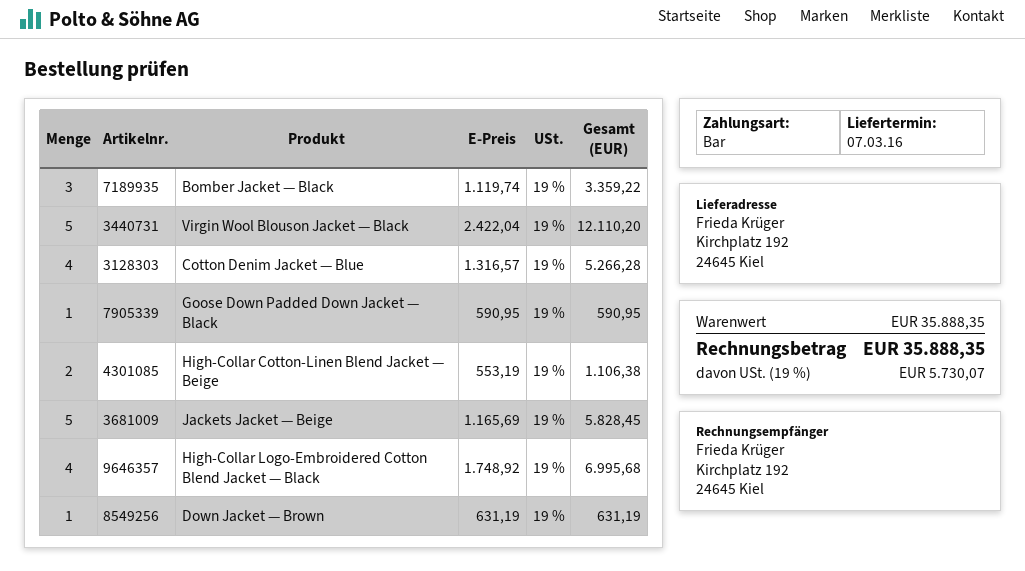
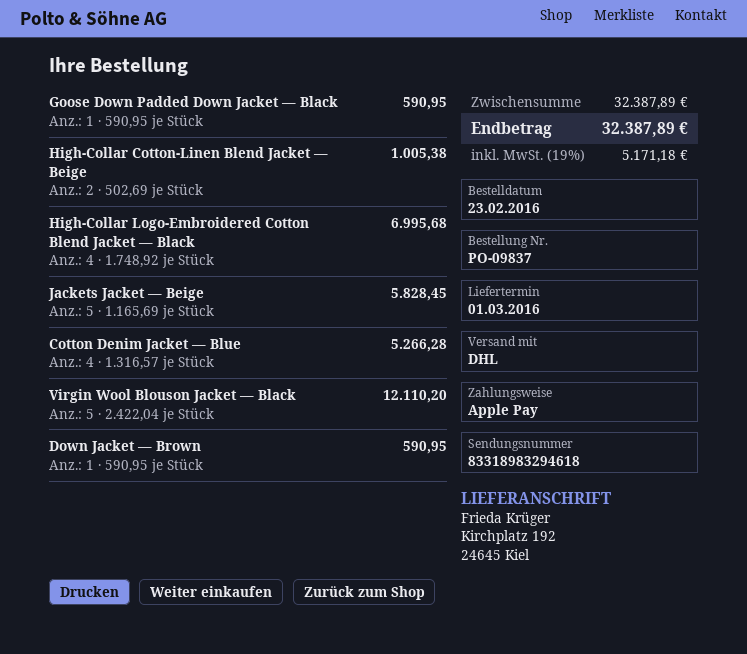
delivery date: 2016-03-07 -> 2016-03-01
payment method: cash -> Apple Pay
Bomber Jacket — Black: 3 x 1119.74 = 3359.22 -> none
High-Collar Cotton-Linen Blend Jacket — Beige: 2 x 553.19 = 1106.38 -> 2 x 502.69 = 1005.38
Down Jacket — Brown: 1 x 631.19 = 631.19 -> 1 x 590.95 = 590.95
subtotal: 35888.35 -> 32387.89
tax: 19% = 5730.07 -> 19% = 5171.18
total: 35888.35 -> 32387.89

